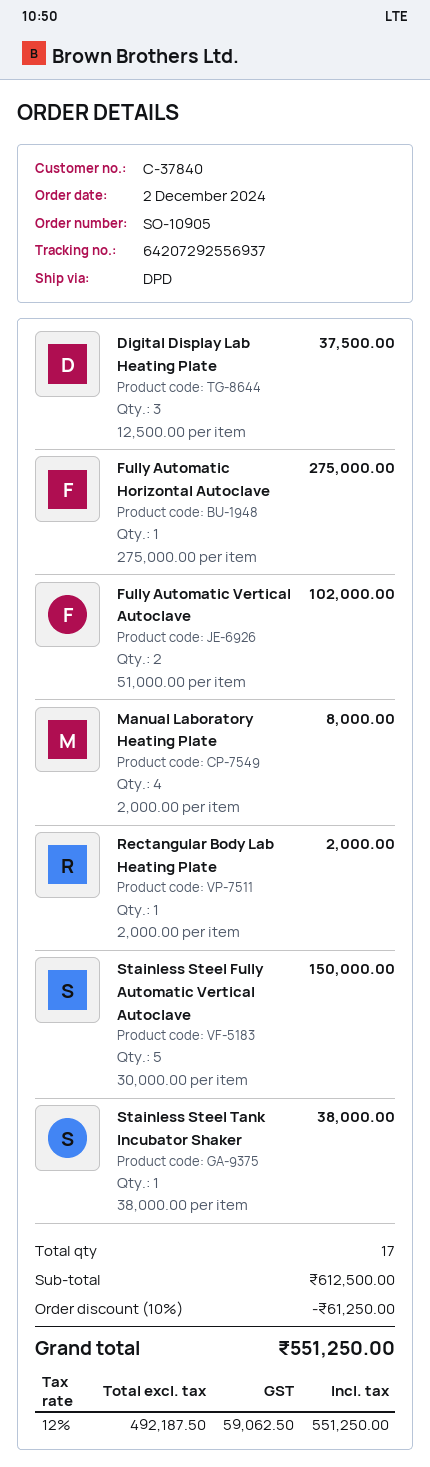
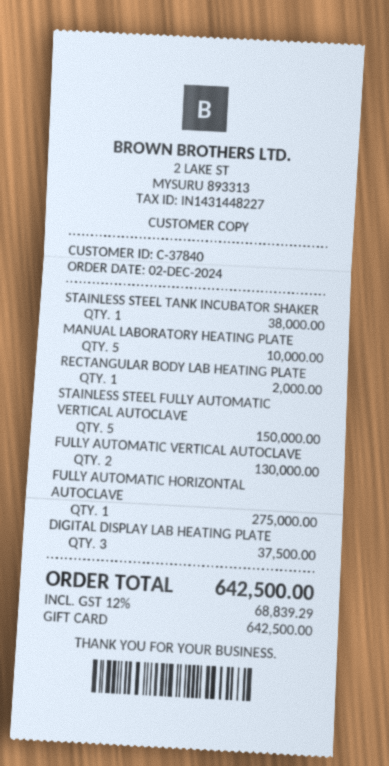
Fully Automatic Vertical Autoclave: 2 for 102000.00 -> 2 for 130000.00
Manual Laboratory Heating Plate: 4 for 8000.00 -> 5 for 10000.00
discount: 10% = 61250.00 -> none
tax: 12% = 59062.50 -> 12% = 68839.29
total: 551250.00 -> 642500.00

